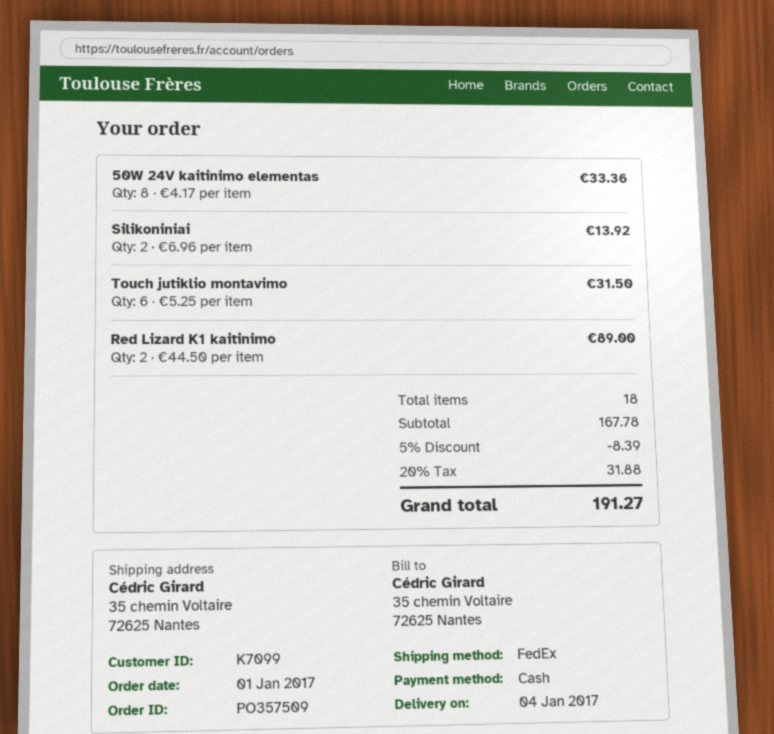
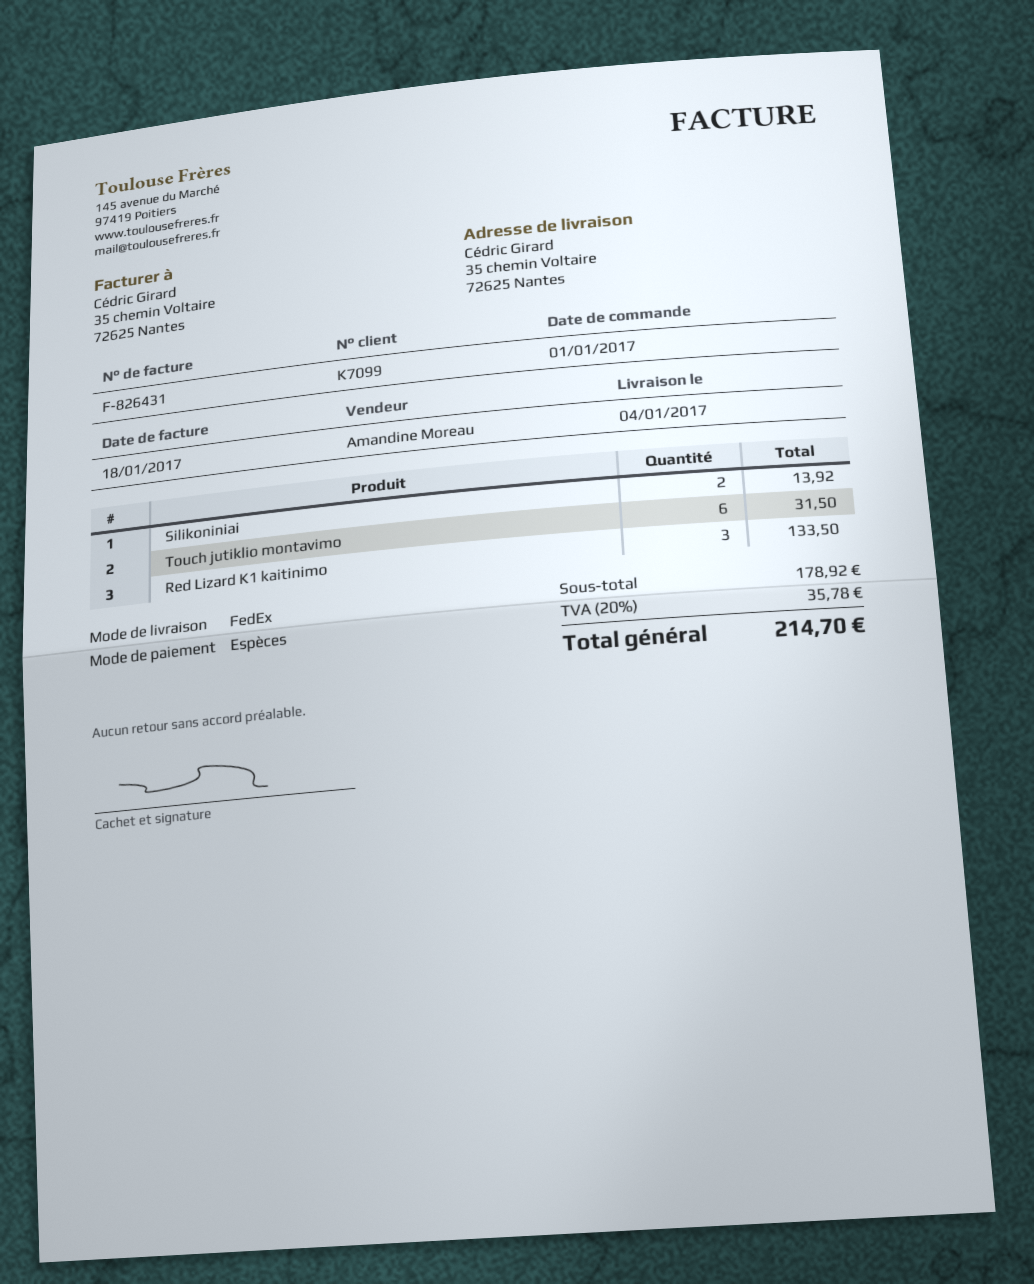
50W 24V kaitinimo elementas: 8 for 33.36 -> none
Red Lizard K1 kaitinimo: 2 for 89.00 -> 3 for 133.50
subtotal: 167.78 -> 178.92
discount: 5% = 8.39 -> none
tax: 20% = 31.88 -> 20% = 35.78
total: 191.27 -> 214.70

